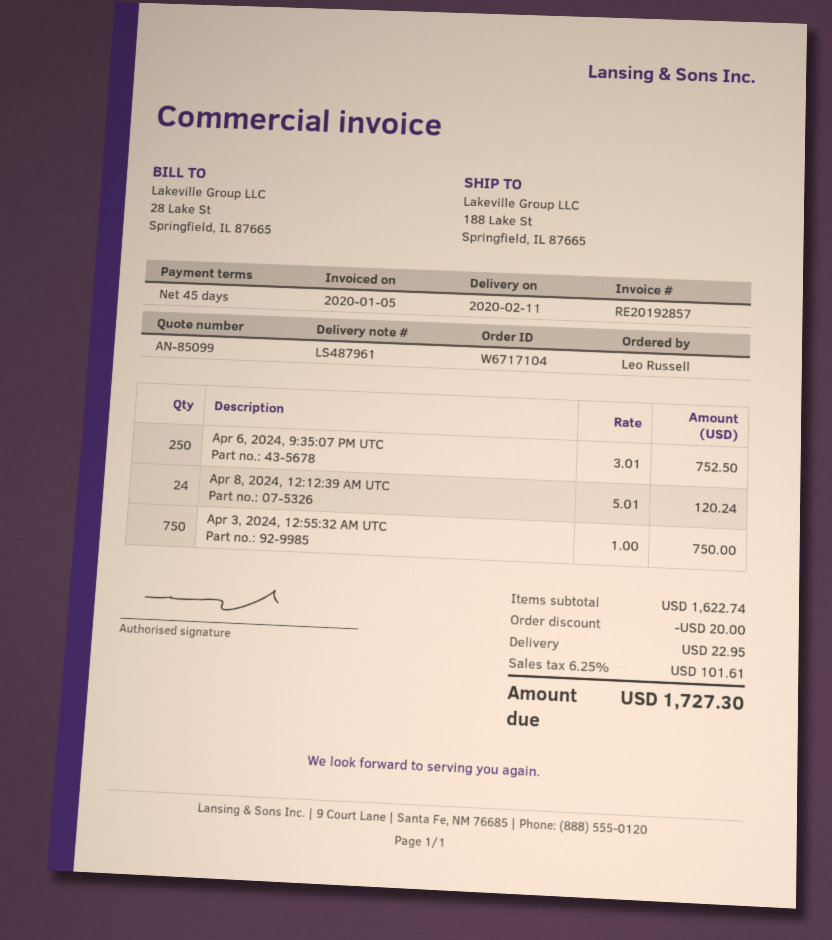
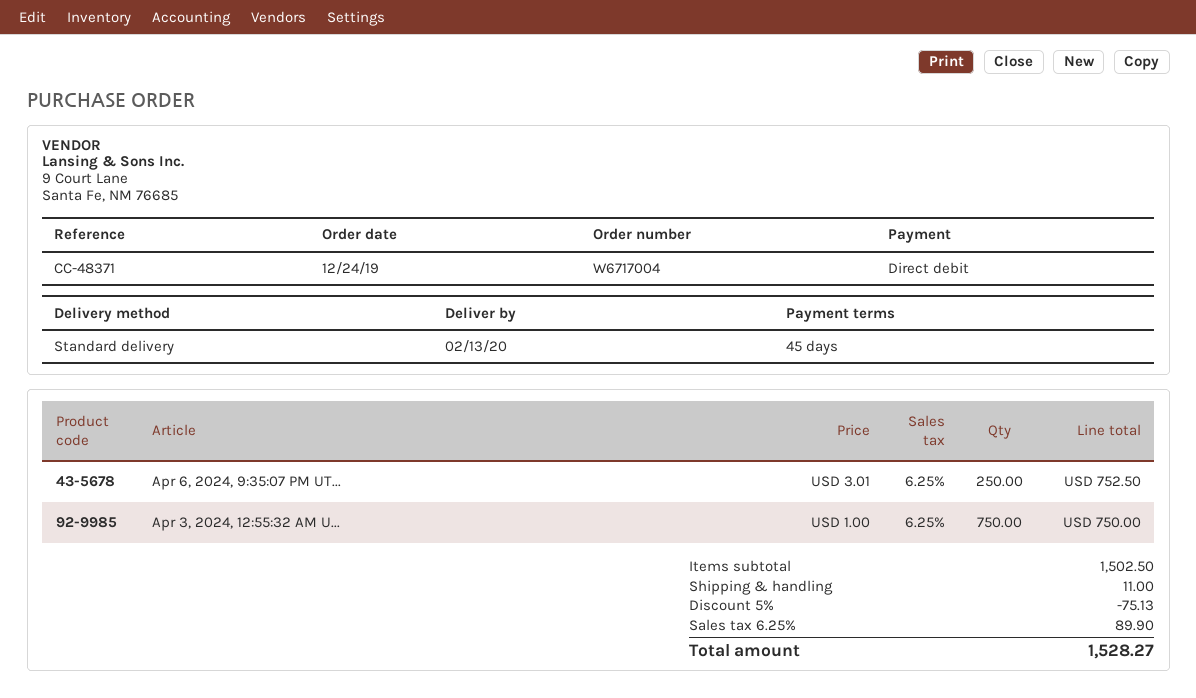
order number: W6717104 -> W6717004
delivery date: 2020-02-11 -> 2020-02-13
Apr 8, 2024, 12:12:39 AM UTC: 24 x 5.01 = 120.24 -> none
subtotal: 1622.74 -> 1502.50
discount: 20.00 -> 75.13
shipping: 22.95 -> 11.00
tax: 6.25% = 101.61 -> 6.25% = 89.90
total: 1727.30 -> 1528.27

